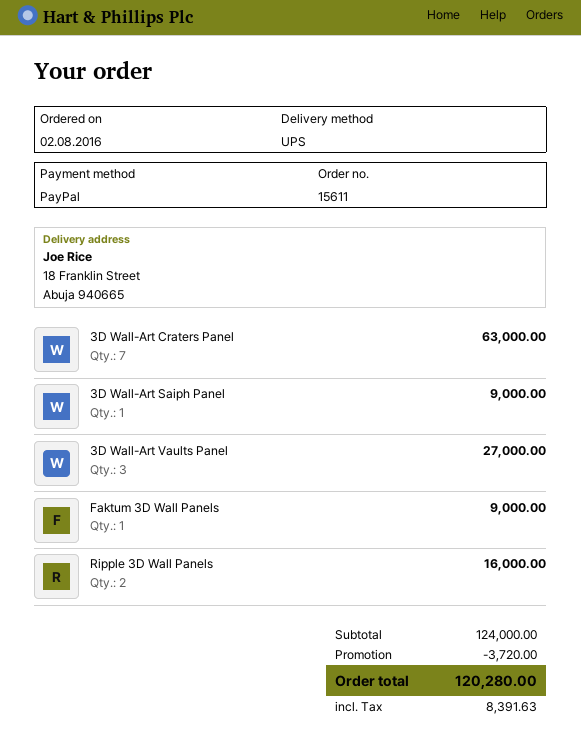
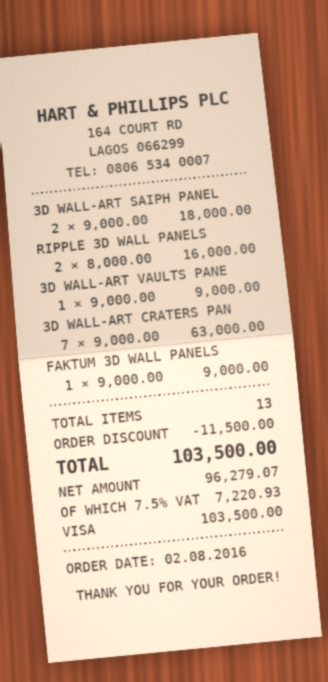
payment method: PayPal -> Visa
3D Wall-Art Saiph Panel: 1 for 9000.00 -> 2 for 18000.00
3D Wall-Art Vaults Panel: 3 for 27000.00 -> 1 for 9000.00
discount: 3720.00 -> 11500.00
tax: 8391.63 -> 7220.93
total: 120280.00 -> 103500.00

